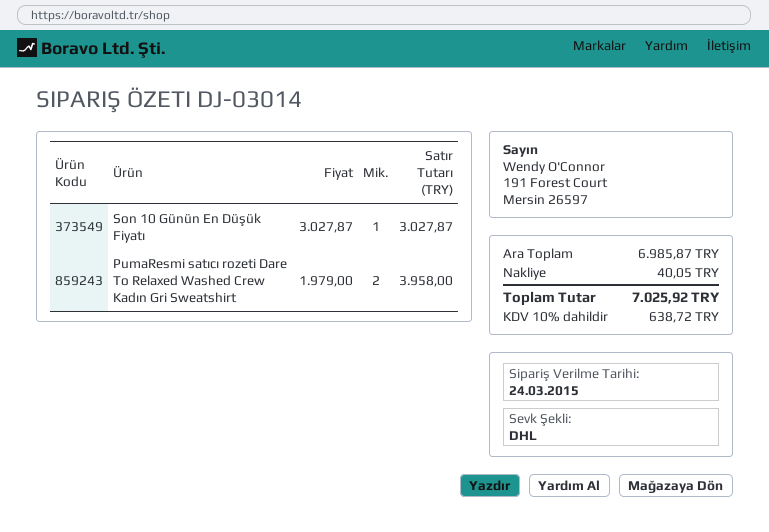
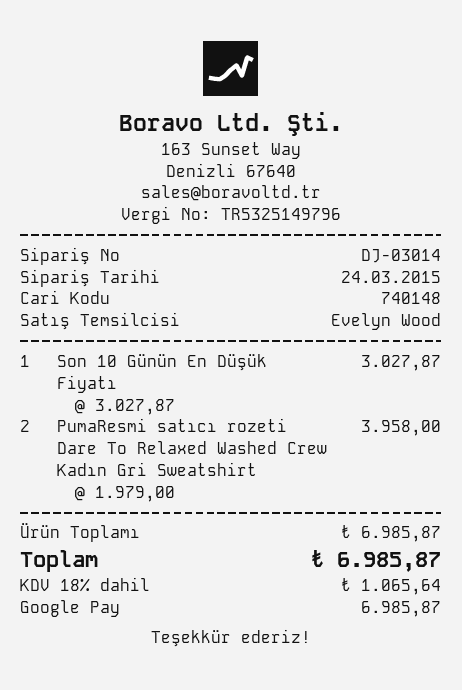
shipping: 40.05 -> none
tax: 10% = 638.72 -> 18% = 1065.64
total: 7025.92 -> 6985.87

